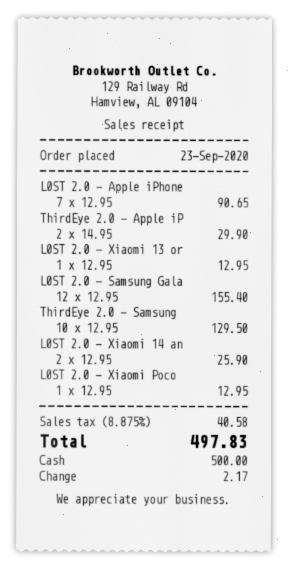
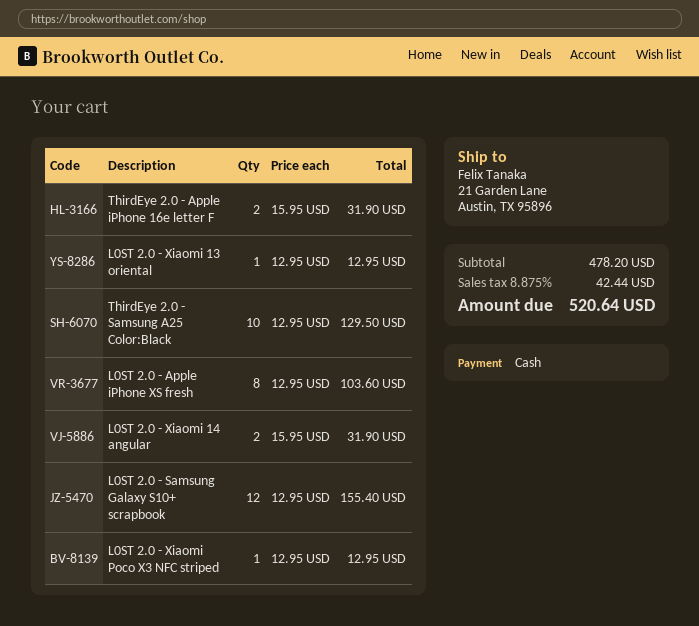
L0ST 2.0 - Apple iPhone: 7 x 12.95 = 90.65 -> 8 x 12.95 = 103.60
ThirdEye 2.0 - Apple iP: 2 x 14.95 = 29.90 -> 2 x 15.95 = 31.90
L0ST 2.0 - Xiaomi 14 an: 2 x 12.95 = 25.90 -> 2 x 15.95 = 31.90
tax: 8.875% = 40.58 -> 8.875% = 42.44
total: 497.83 -> 520.64

